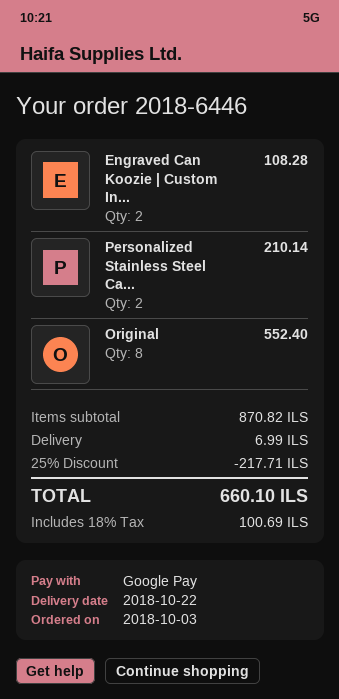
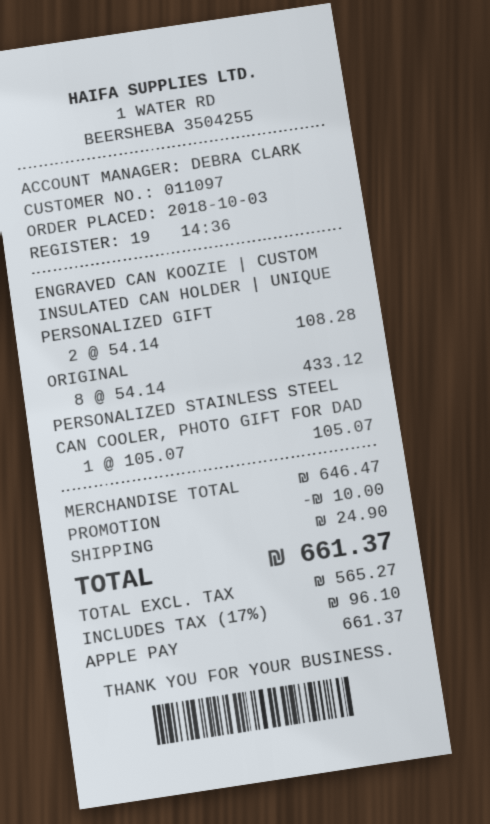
payment method: Google Pay -> Apple Pay
Personalized Stainless Steel Ca...: 2 for 210.14 -> 1 for 105.07
Original: 8 for 552.40 -> 8 for 433.12
subtotal: 870.82 -> 646.47
discount: 217.71 -> 10.00
shipping: 6.99 -> 24.90
tax: 18% = 100.69 -> 17% = 96.10
total: 660.10 -> 661.37

